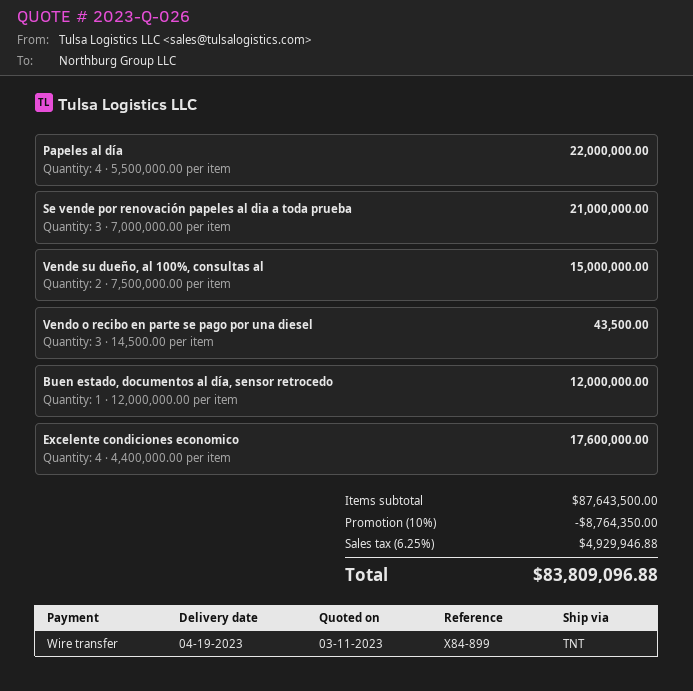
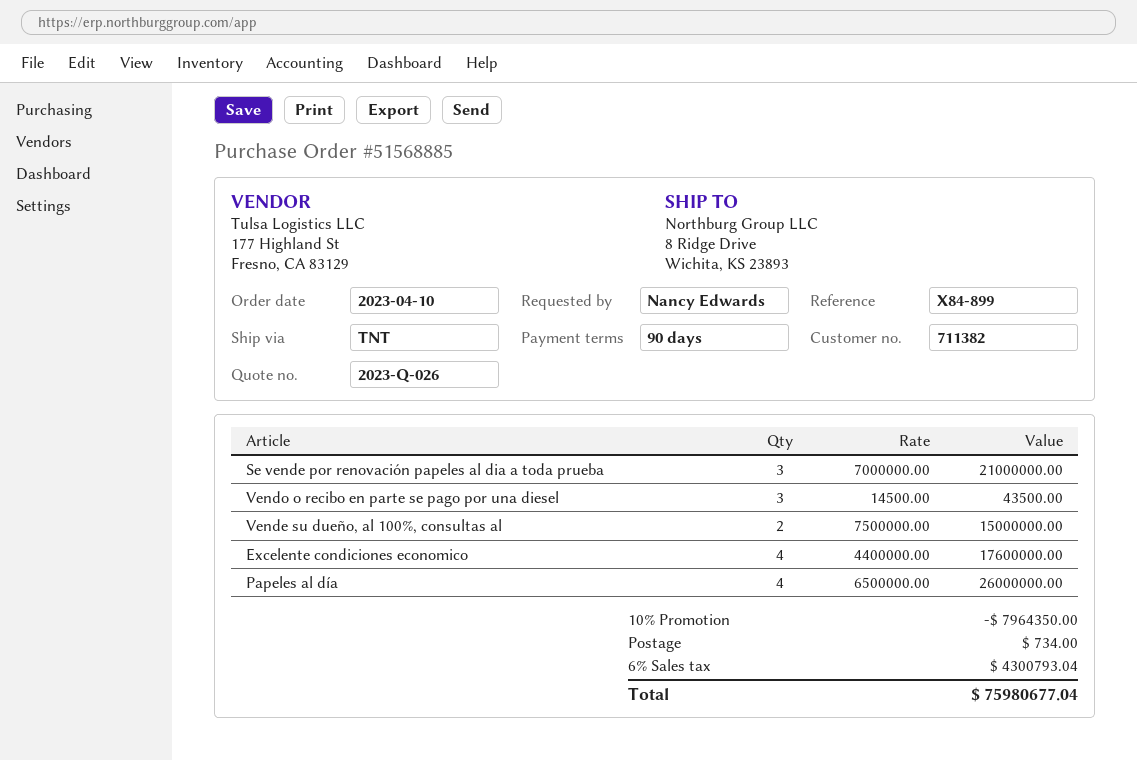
Papeles al día: 4 x 5500000.00 = 22000000.00 -> 4 x 6500000.00 = 26000000.00
Buen estado, documentos al día, sensor retrocedo: 1 x 12000000.00 = 12000000.00 -> none
discount: 10% = 8764350.00 -> 10% = 7964350.00
shipping: none -> 734.00
tax: 6.25% = 4929946.88 -> 6% = 4300793.04
total: 83809096.88 -> 75980677.04

